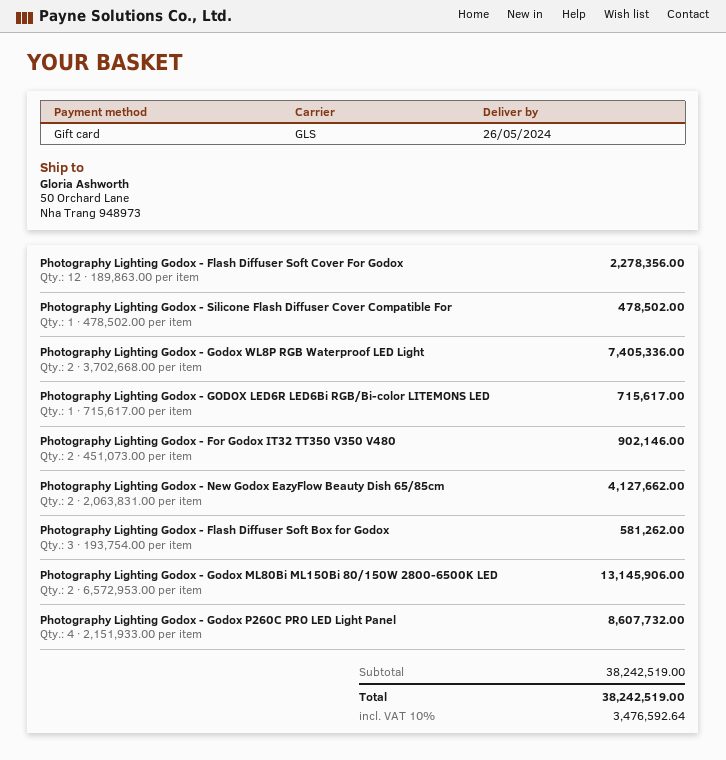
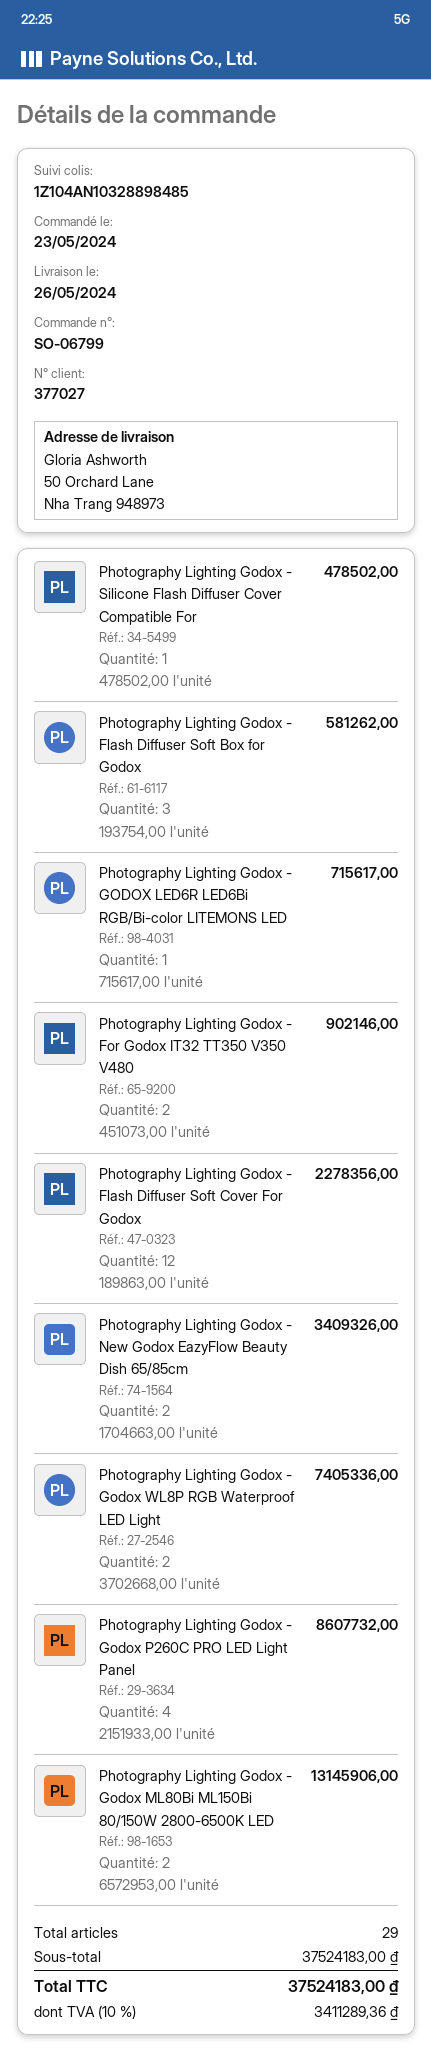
Photography Lighting Godox - New Godox EazyFlow Beauty Dish 65/85cm: 2 x 2063831.00 = 4127662.00 -> 2 x 1704663.00 = 3409326.00
subtotal: 38242519.00 -> 37524183.00
tax: 10% = 3476592.64 -> 10% = 3411289.36
total: 38242519.00 -> 37524183.00

